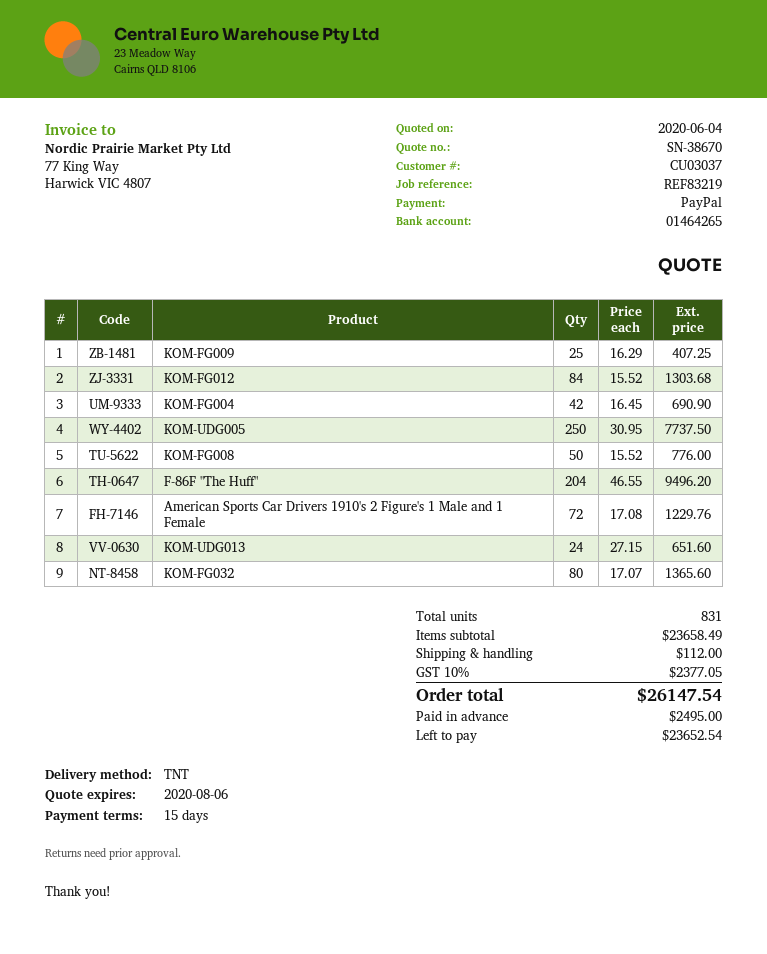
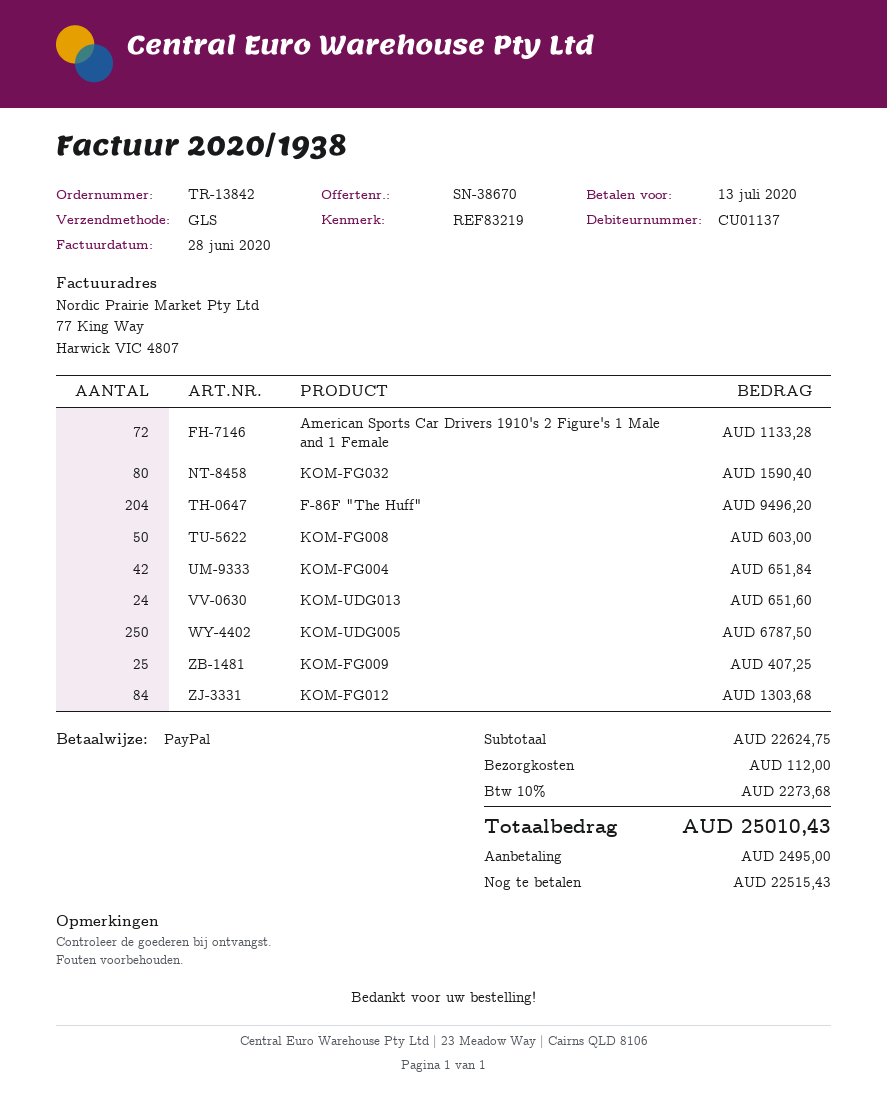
customer number: CU03037 -> CU01137
shipping method: TNT -> GLS
KOM-FG004: 42 for 690.90 -> 42 for 651.84
KOM-UDG005: 250 for 7737.50 -> 250 for 6787.50
KOM-FG008: 50 for 776.00 -> 50 for 603.00
American Sports Car Drivers 1910's 2 Figure's 1 Male and 1 Female: 72 for 1229.76 -> 72 for 1133.28
KOM-FG032: 80 for 1365.60 -> 80 for 1590.40
subtotal: 23658.49 -> 22624.75
tax: 10% = 2377.05 -> 10% = 2273.68
total: 26147.54 -> 25010.43
balance: 23652.54 -> 22515.43

